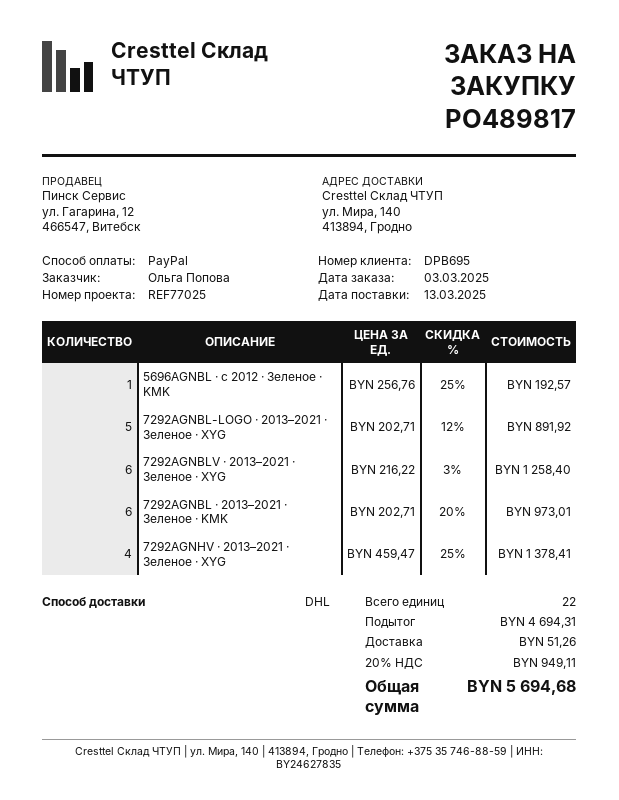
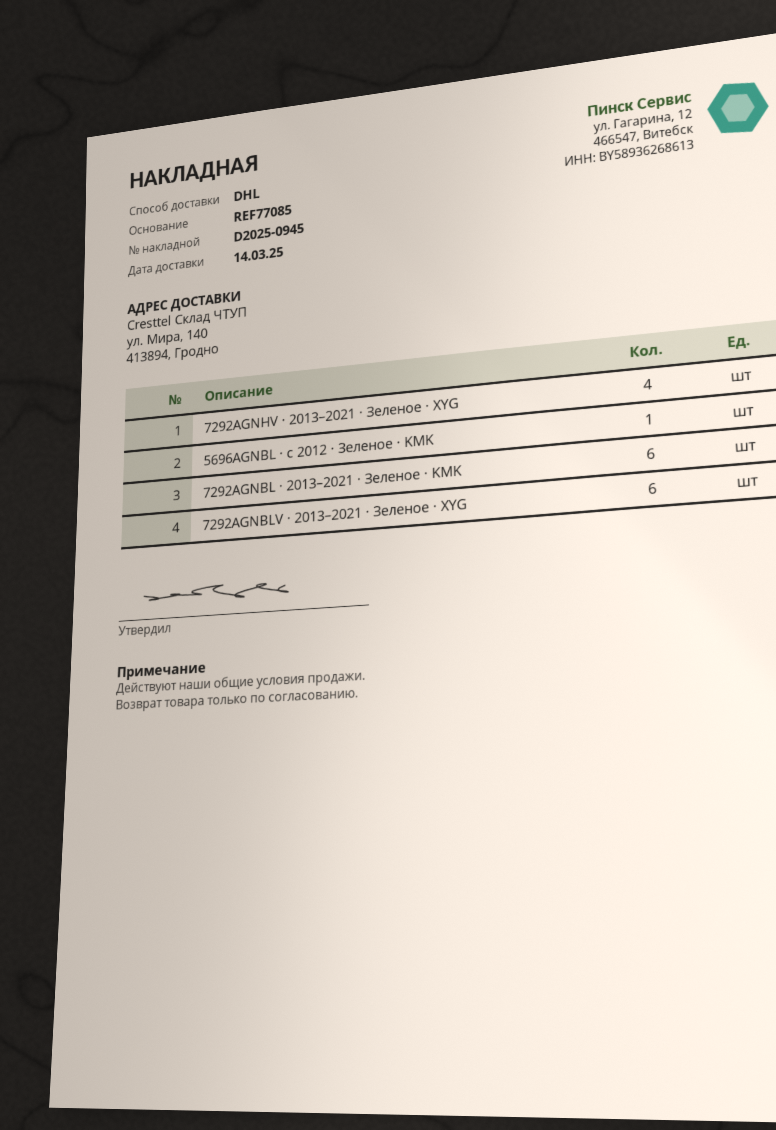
delivery date: 2025-03-13 -> 2025-03-14
reference: REF77025 -> REF77085
7292AGNBL-LOGO · 2013–2021 · Зеленое · XYG: 5 -> none

